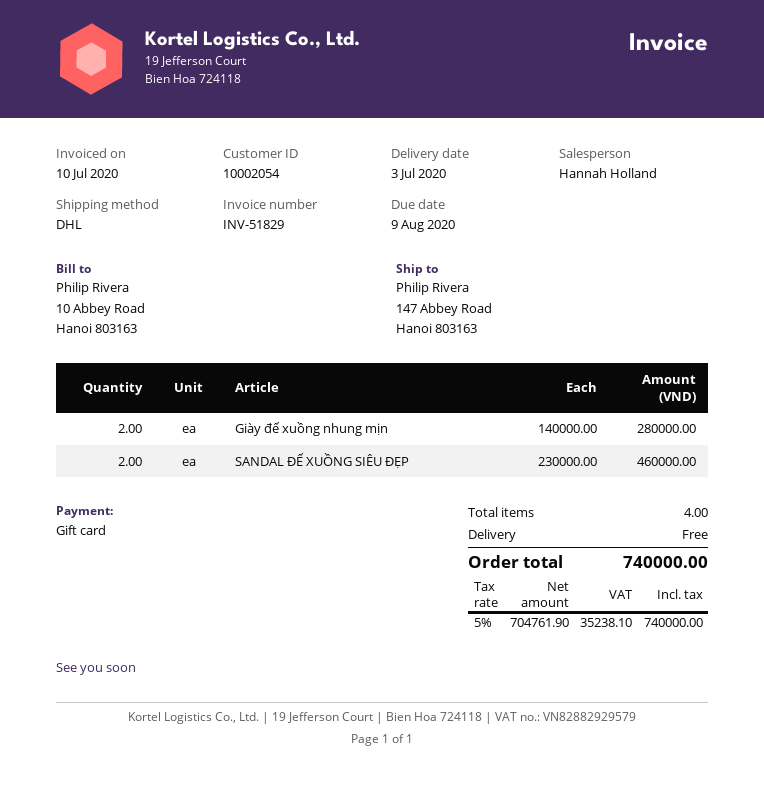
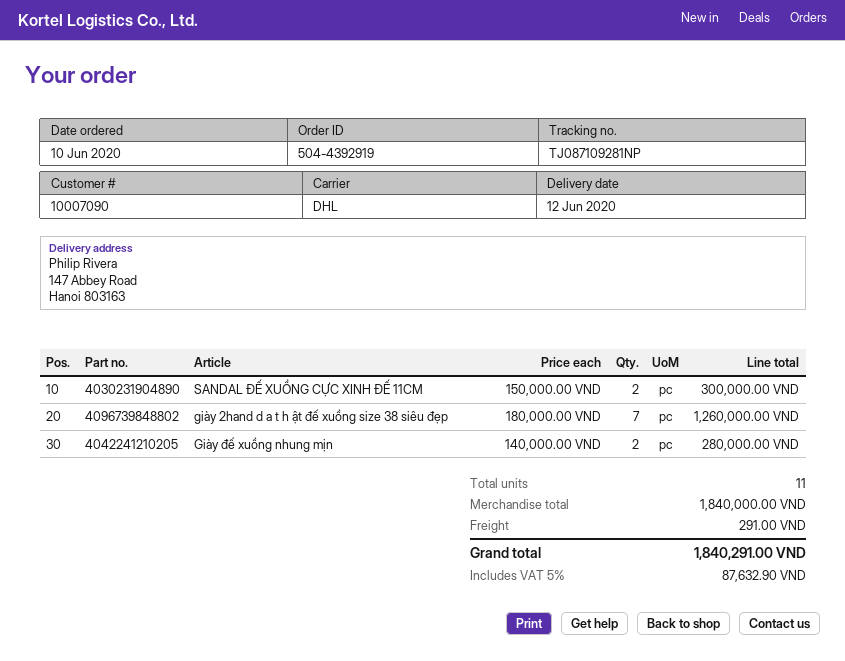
delivery date: 2020-07-03 -> 2020-06-12
customer number: 10002054 -> 10007090
SANDAL ĐẾ XUỒNG SIÊU ĐẸP: 2 x 230000.00 = 460000.00 -> none
SANDAL ĐẾ XUỒNG CỰC XINH ĐẾ 11CM: none -> 2 x 150000.00 = 300000.00
giày 2hand d a t h ật đế xuồng size 38 siêu đẹp: none -> 7 x 180000.00 = 1260000.00
total quantity: 4 -> 11
shipping: 0.00 -> 291.00
tax: 5% = 35238.10 -> 5% = 87632.90
total: 740000.00 -> 1840291.00

